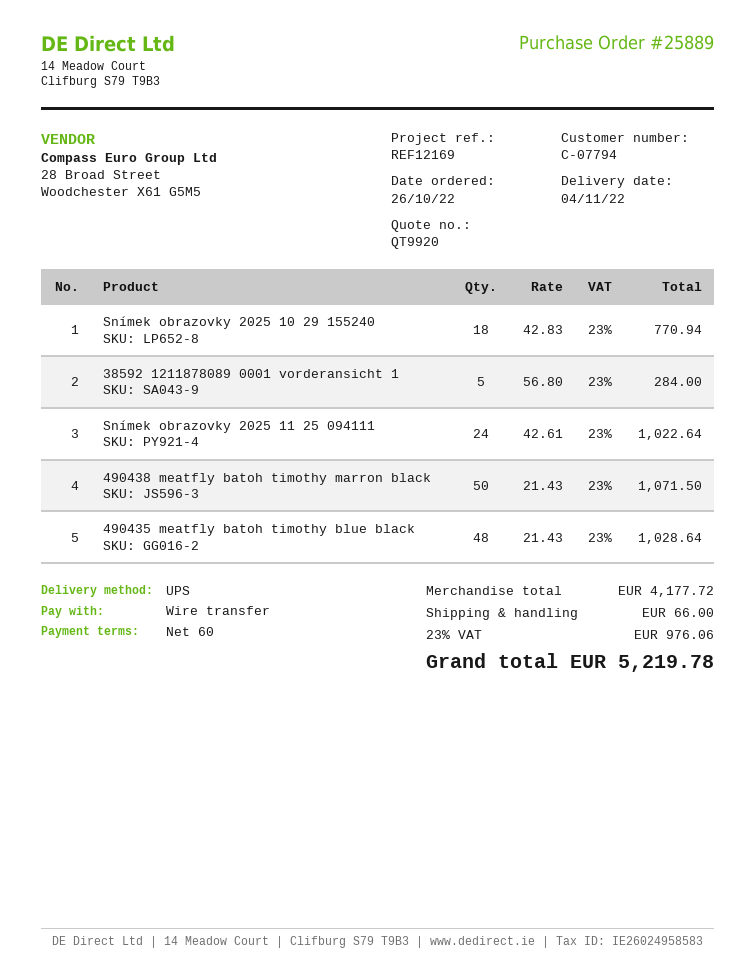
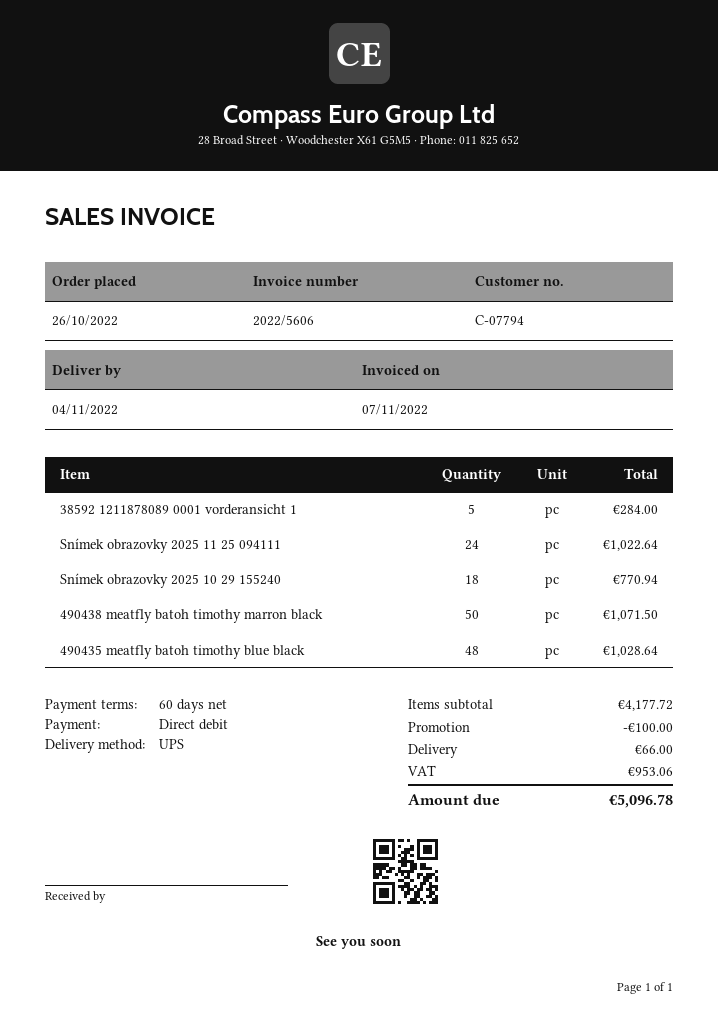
payment method: bank transfer -> direct debit
discount: none -> 100.00
tax: 976.06 -> 953.06
total: 5219.78 -> 5096.78

